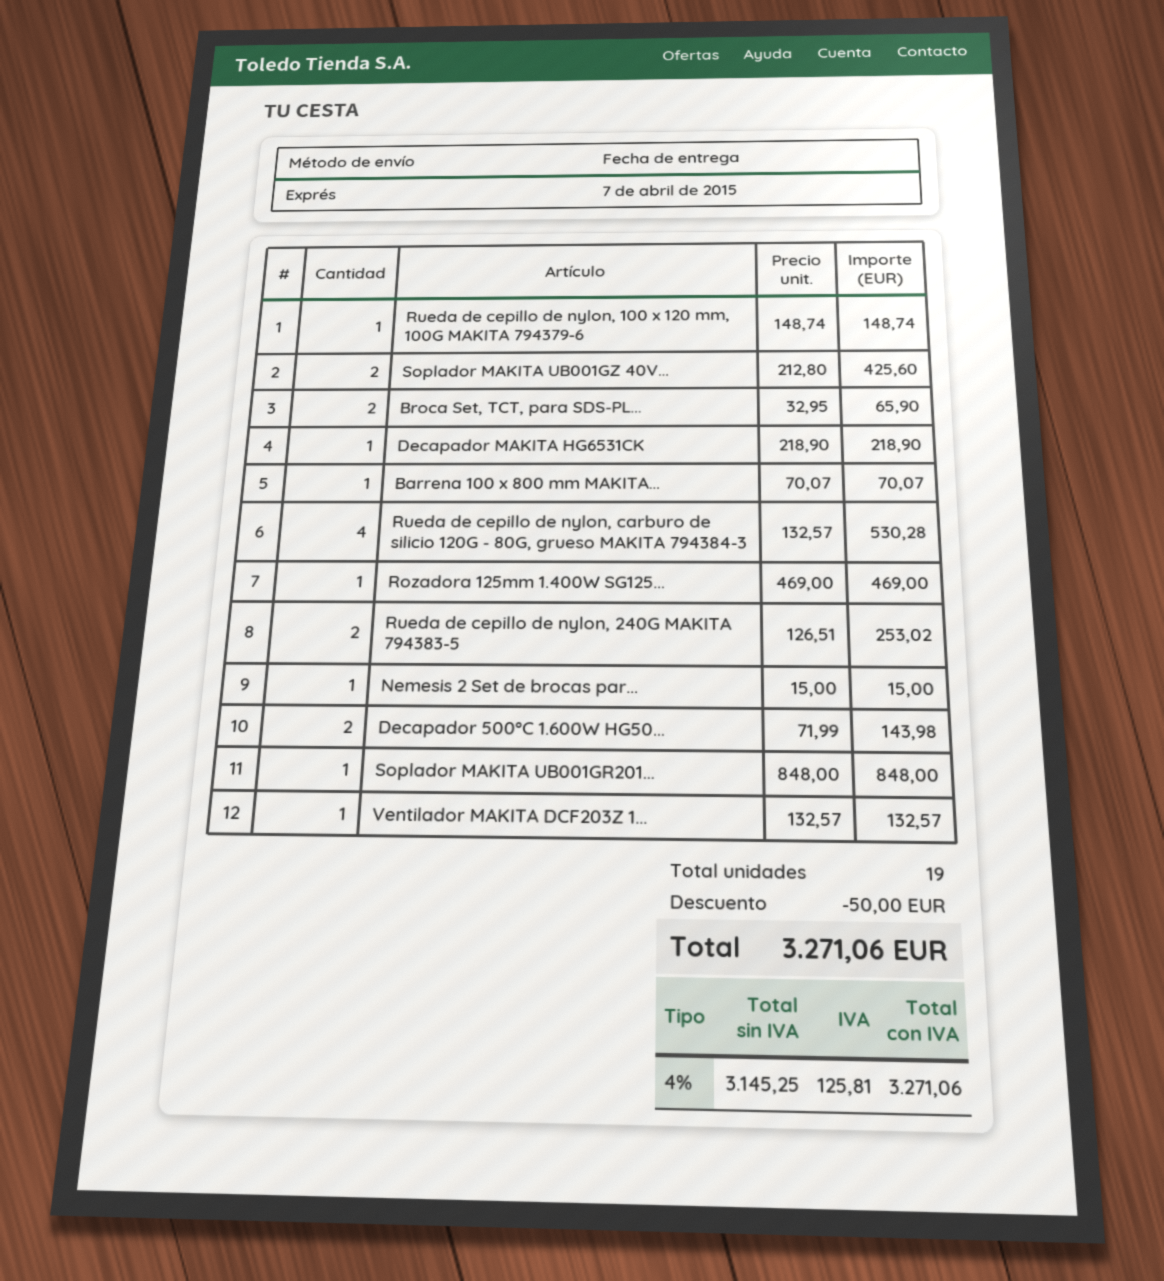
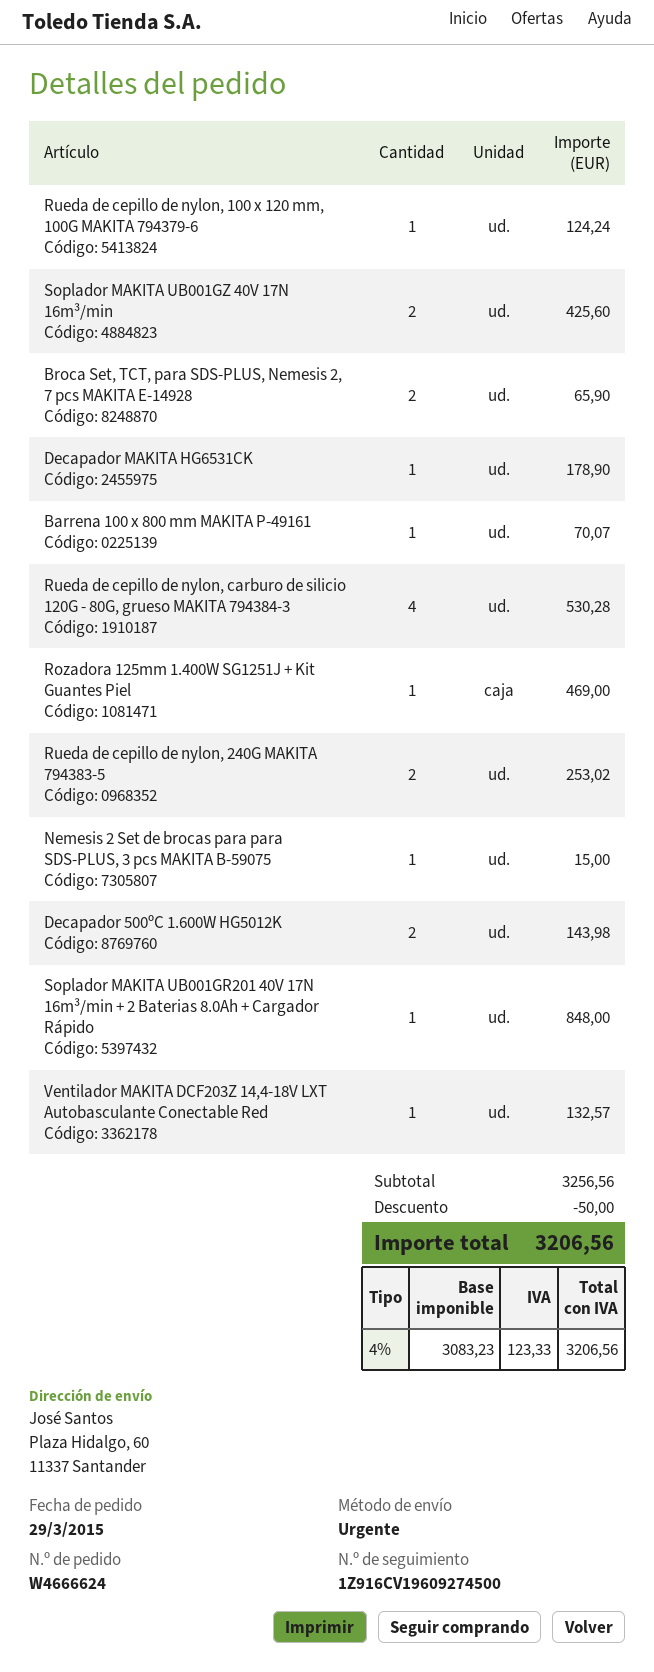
Rueda de cepillo de nylon, 100 x 120 mm, 100G MAKITA 794379-6: 1 for 148.74 -> 1 for 124.24
Decapador MAKITA HG6531CK: 1 for 218.90 -> 1 for 178.90
net: 3145.25 -> 3083.23
tax: 4% = 125.81 -> 4% = 123.33
total: 3271.06 -> 3206.56

